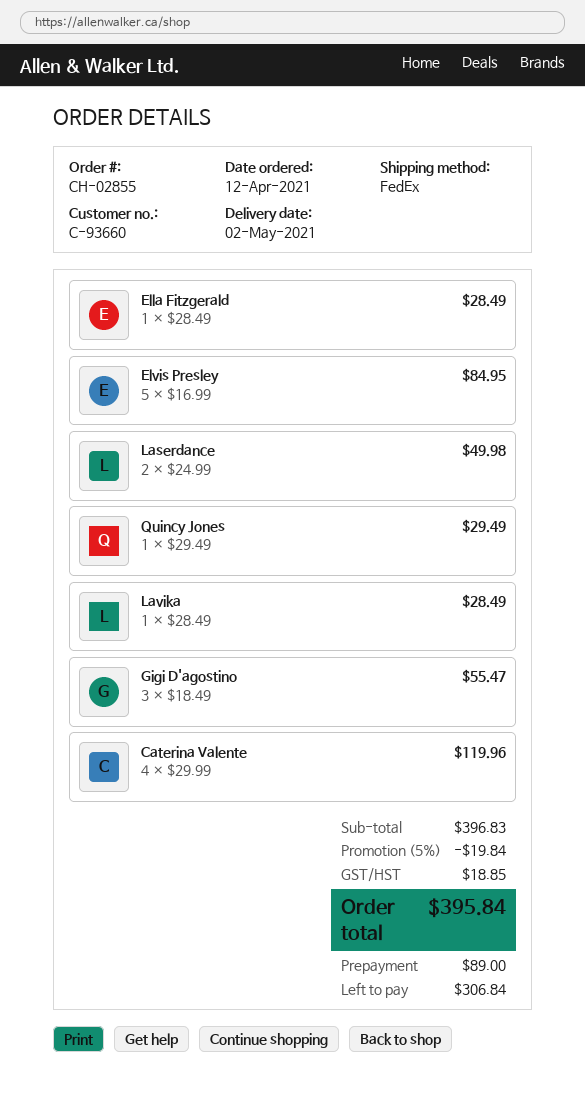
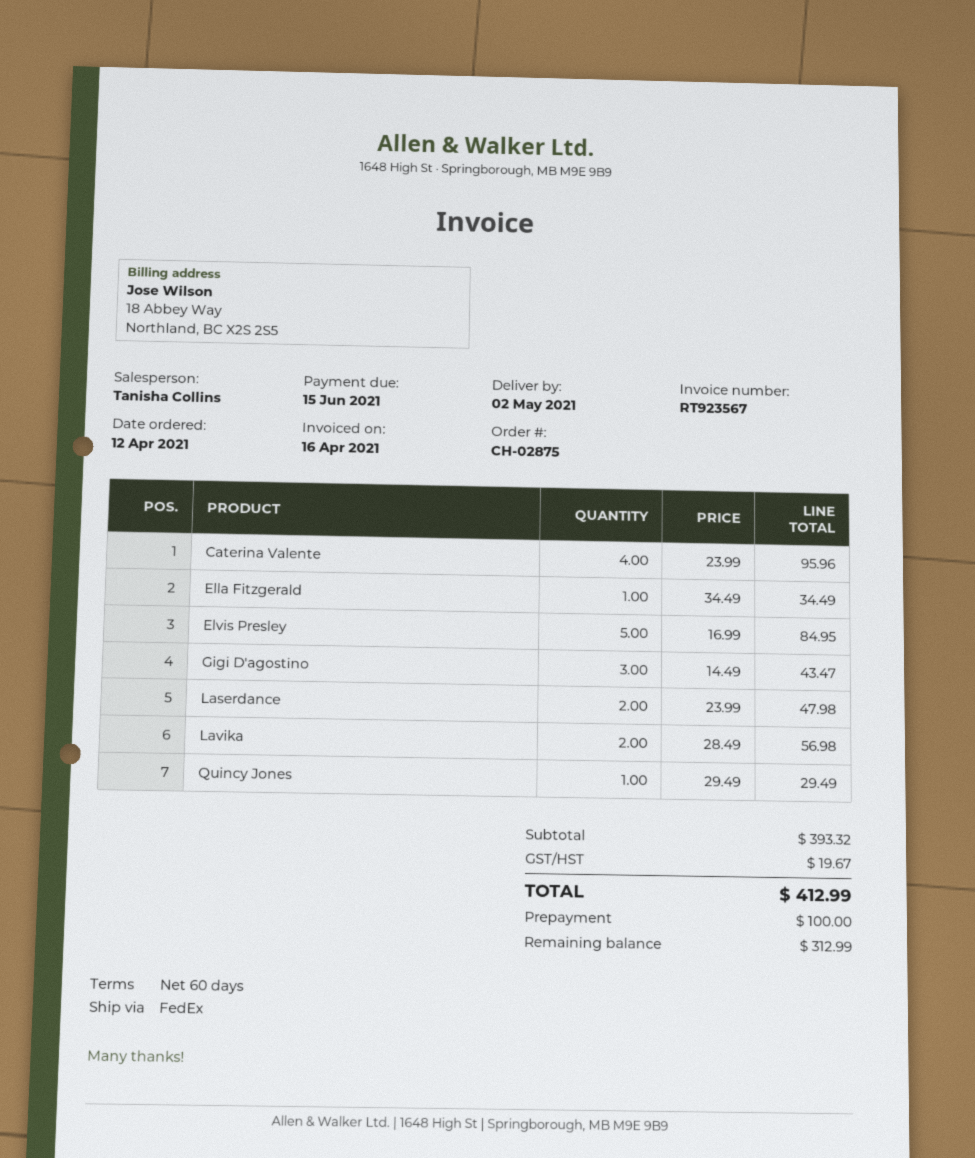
order number: CH-02855 -> CH-02875
Ella Fitzgerald: 1 x 28.49 = 28.49 -> 1 x 34.49 = 34.49
Laserdance: 2 x 24.99 = 49.98 -> 2 x 23.99 = 47.98
Lavika: 1 x 28.49 = 28.49 -> 2 x 28.49 = 56.98
Gigi D'agostino: 3 x 18.49 = 55.47 -> 3 x 14.49 = 43.47
Caterina Valente: 4 x 29.99 = 119.96 -> 4 x 23.99 = 95.96
subtotal: 396.83 -> 393.32
discount: 5% = 19.84 -> none
tax: 18.85 -> 19.67
total: 395.84 -> 412.99
deposit: 89.00 -> 100.00
balance: 306.84 -> 312.99

